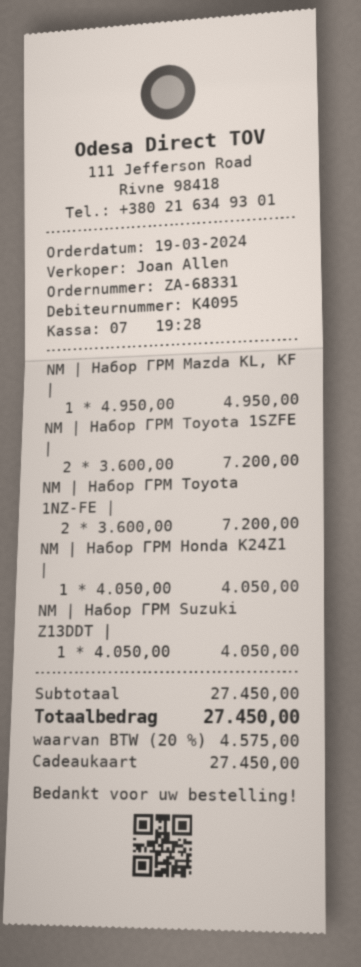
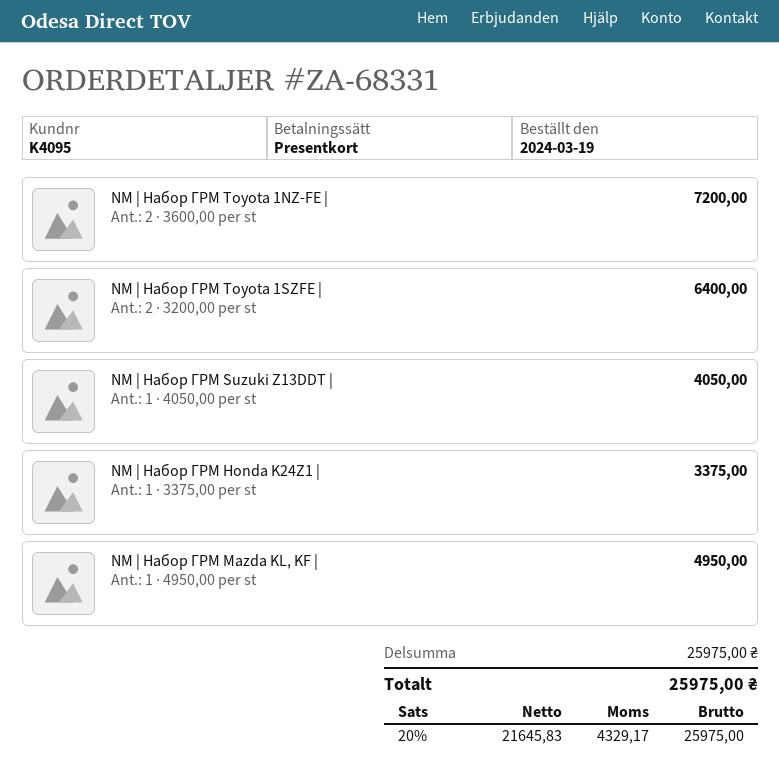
NM | Набор ГРМ Toyota 1SZFE |: 2 x 3600.00 = 7200.00 -> 2 x 3200.00 = 6400.00
NM | Набор ГРМ Honda K24Z1 |: 1 x 4050.00 = 4050.00 -> 1 x 3375.00 = 3375.00
subtotal: 27450.00 -> 25975.00
tax: 20% = 4575.00 -> 20% = 4329.17
total: 27450.00 -> 25975.00

